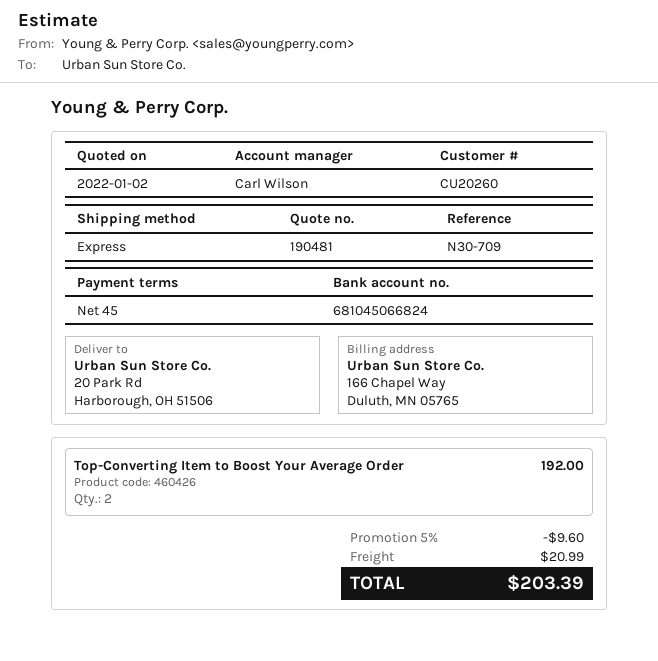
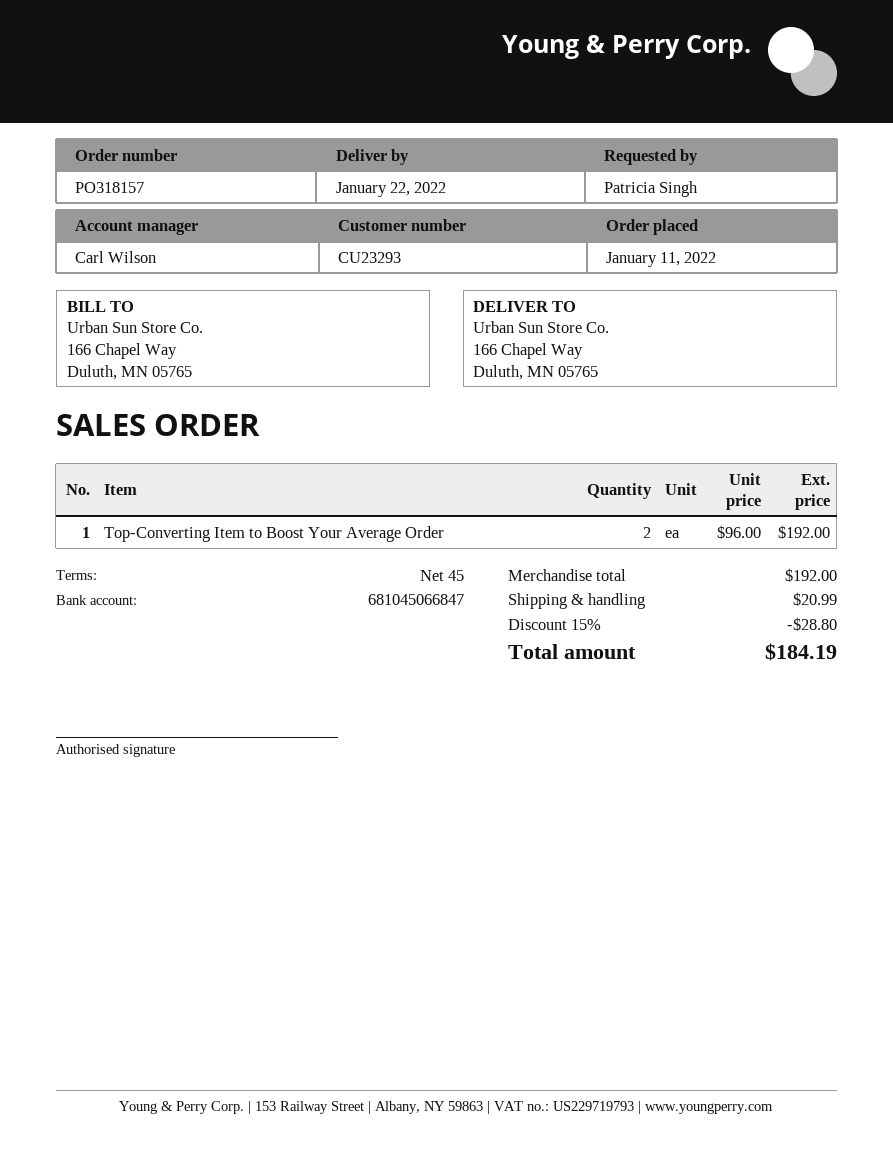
customer number: CU20260 -> CU23293
bank account: 681045066824 -> 681045066847
ship to: 20 Park Rd, Harborough, OH 51506 -> 166 Chapel Way, Duluth, MN 05765
discount: 5% = 9.60 -> 15% = 28.80
total: 203.39 -> 184.19

